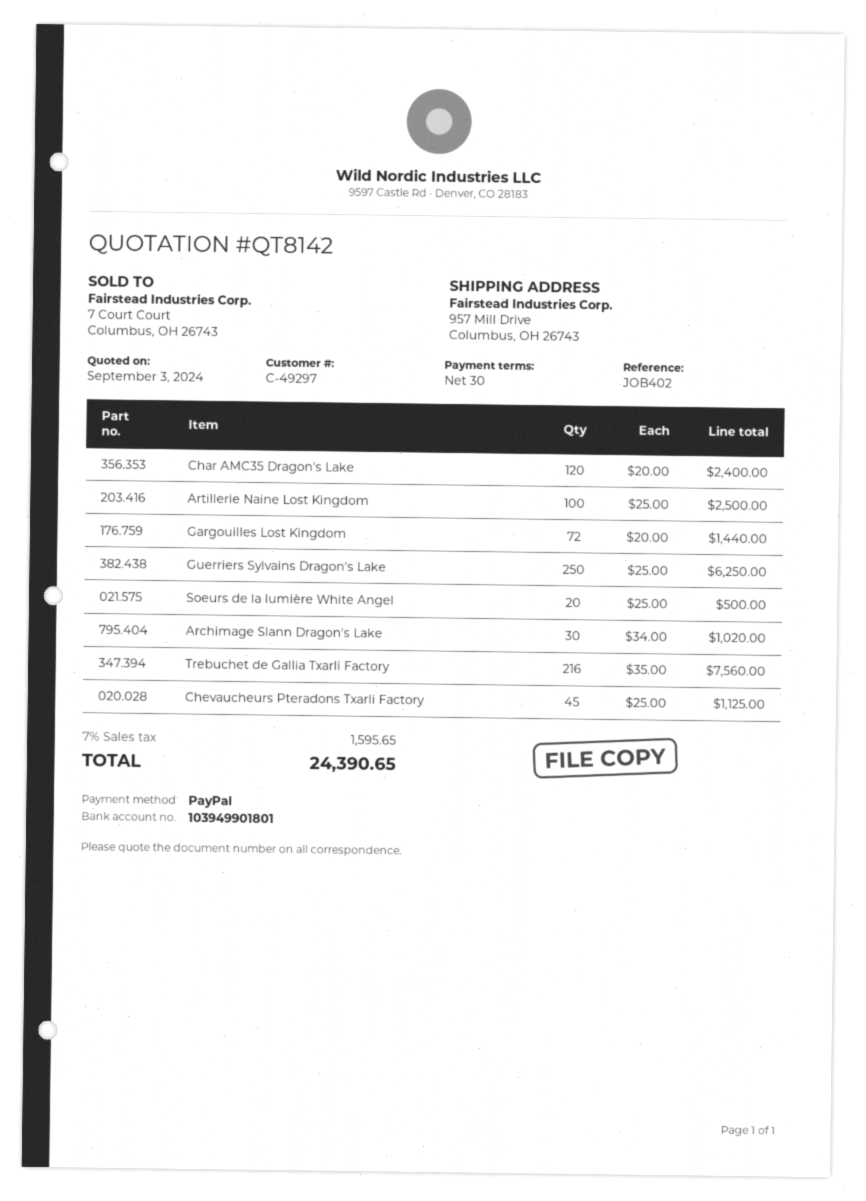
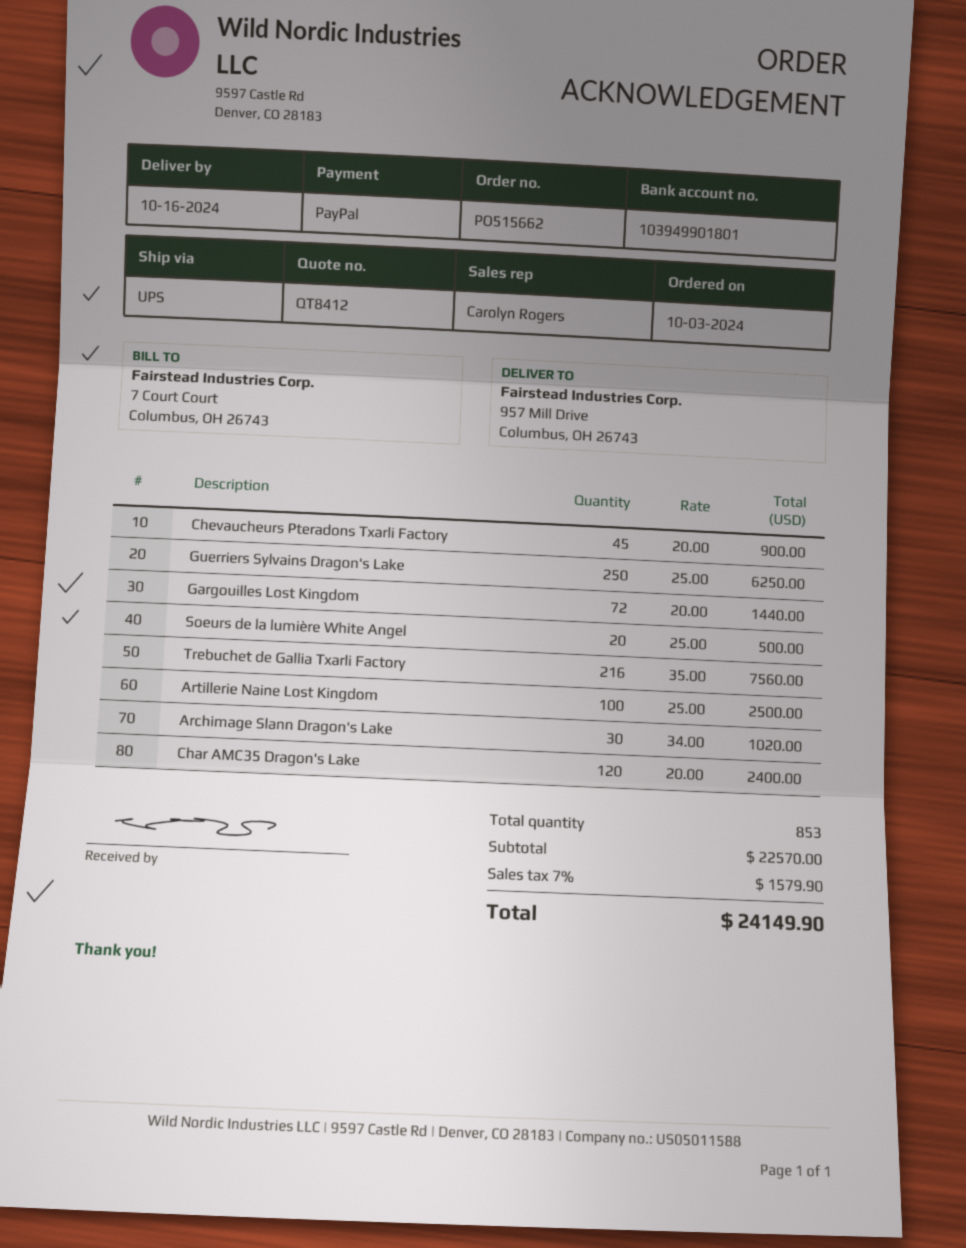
quote number: QT8142 -> QT8412
Chevaucheurs Pteradons Txarli Factory: 45 x 25.00 = 1125.00 -> 45 x 20.00 = 900.00
tax: 7% = 1595.65 -> 7% = 1579.90
total: 24390.65 -> 24149.90

